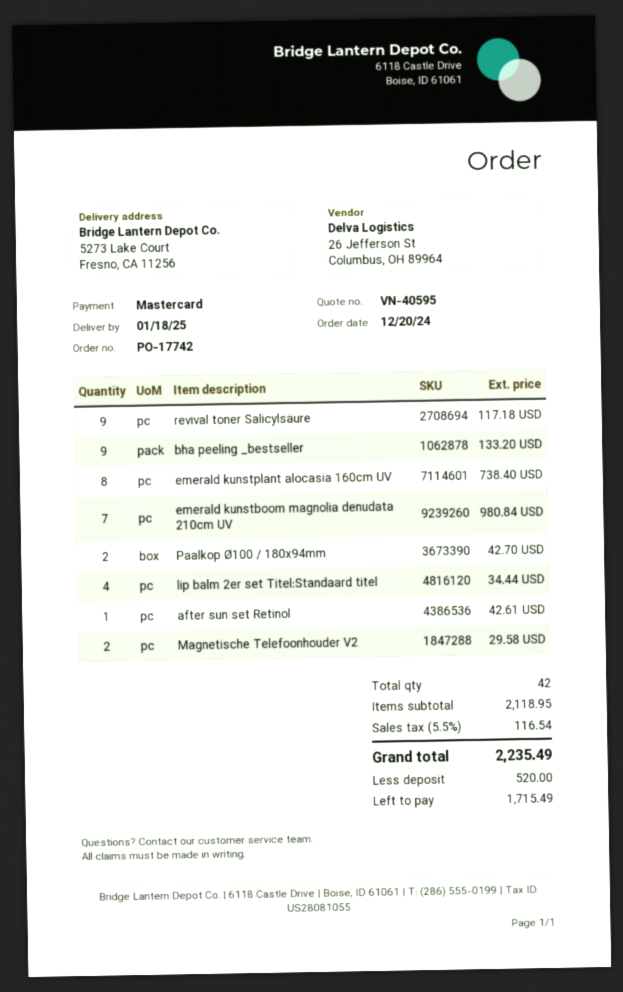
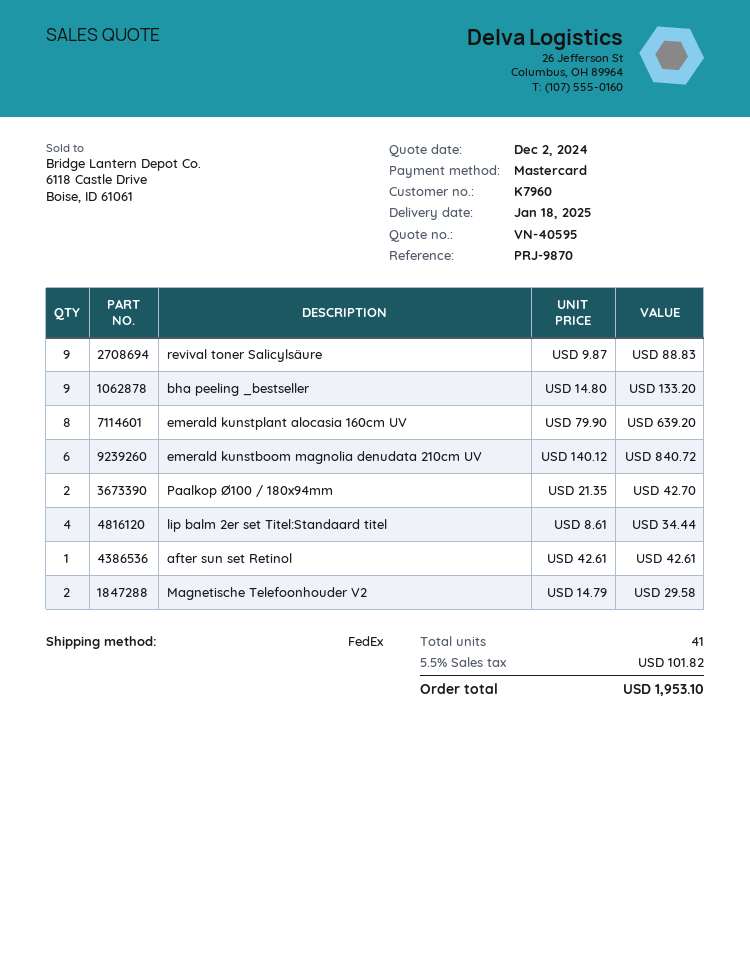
revival toner Salicylsäure: 9 for 117.18 -> 9 for 88.83
emerald kunstplant alocasia 160cm UV: 8 for 738.40 -> 8 for 639.20
emerald kunstboom magnolia denudata 210cm UV: 7 for 980.84 -> 6 for 840.72
total quantity: 42 -> 41
tax: 5.5% = 116.54 -> 5.5% = 101.82
total: 2235.49 -> 1953.10

